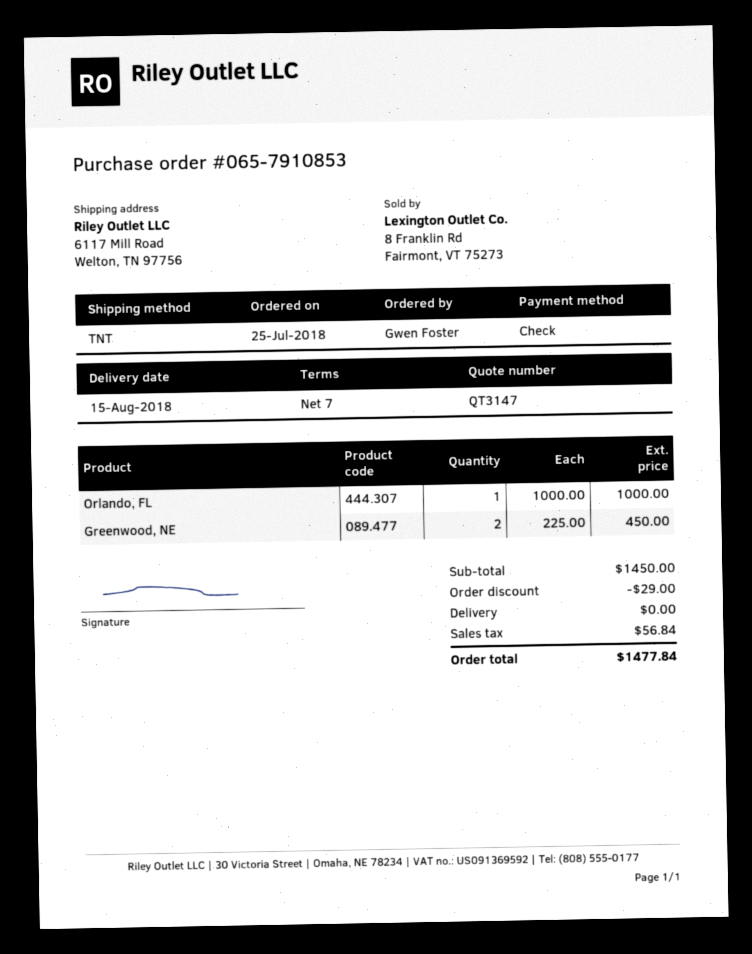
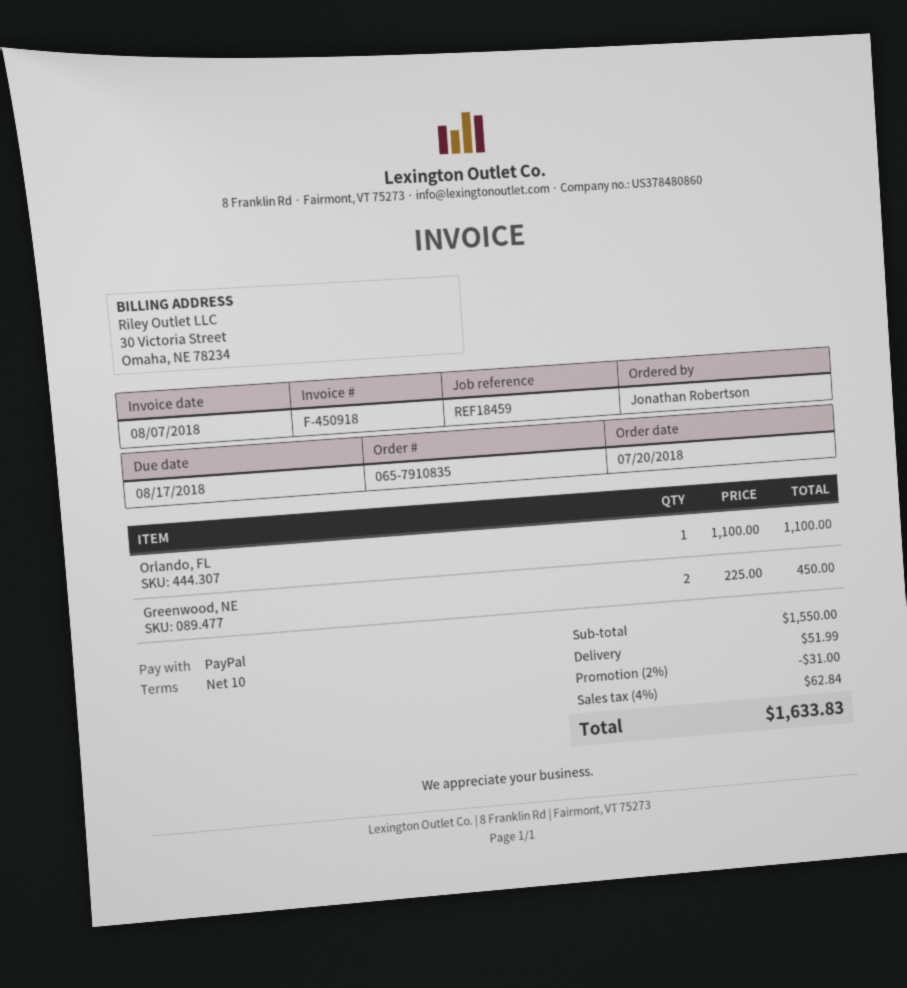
order number: 065-7910853 -> 065-7910835
order date: 2018-07-25 -> 2018-07-20
payment terms: 7 days -> 10 days
ordered by: Gwen Foster -> Jonathan Robertson
payment method: cheque -> PayPal
Orlando, FL: 1 x 1000.00 = 1000.00 -> 1 x 1100.00 = 1100.00
subtotal: 1450.00 -> 1550.00
discount: 29.00 -> 31.00
shipping: 0.00 -> 51.99
tax: 56.84 -> 62.84
total: 1477.84 -> 1633.83

